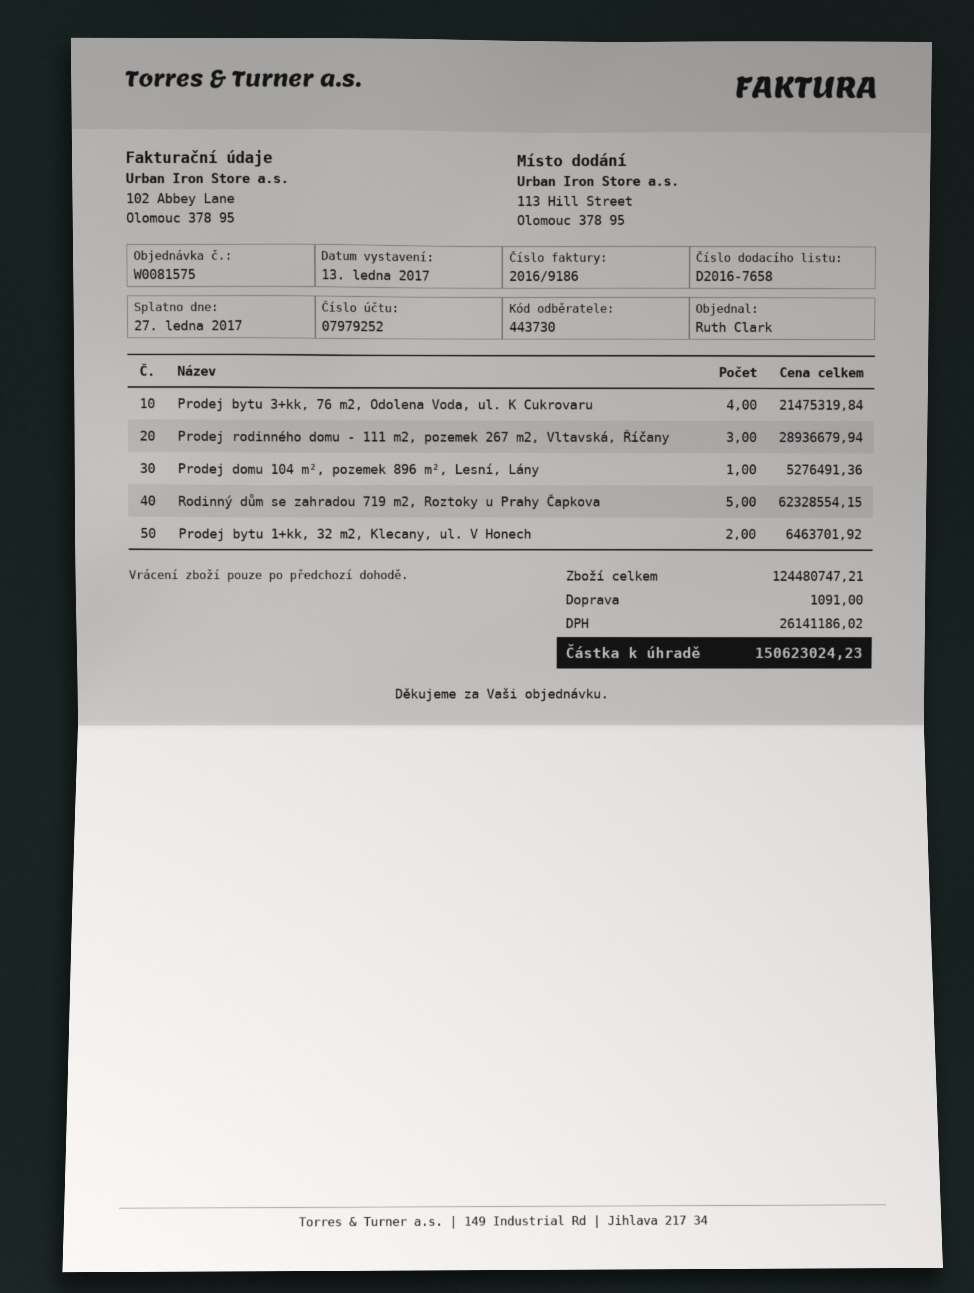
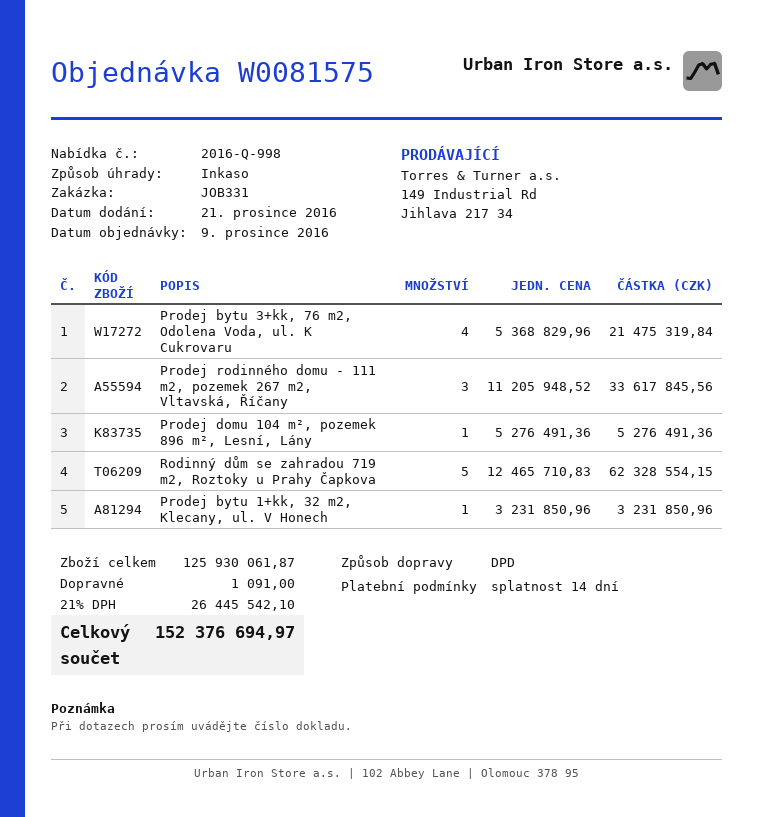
Prodej rodinného domu - 111 m2, pozemek 267 m2, Vltavská, Říčany: 3 for 28936679.94 -> 3 for 33617845.56
Prodej bytu 1+kk, 32 m2, Klecany, ul. V Honech: 2 for 6463701.92 -> 1 for 3231850.96
subtotal: 124480747.21 -> 125930061.87
tax: 26141186.02 -> 26445542.10
total: 150623024.23 -> 152376694.97

